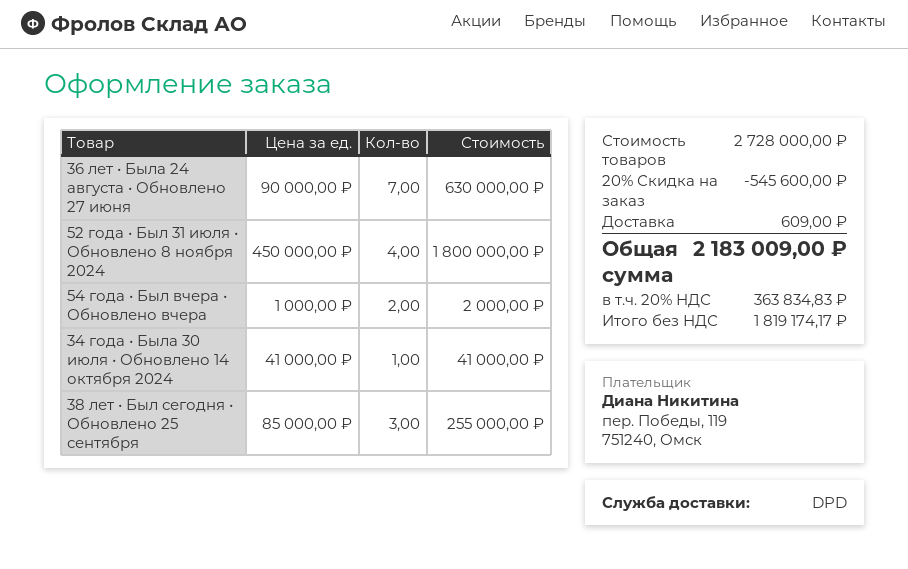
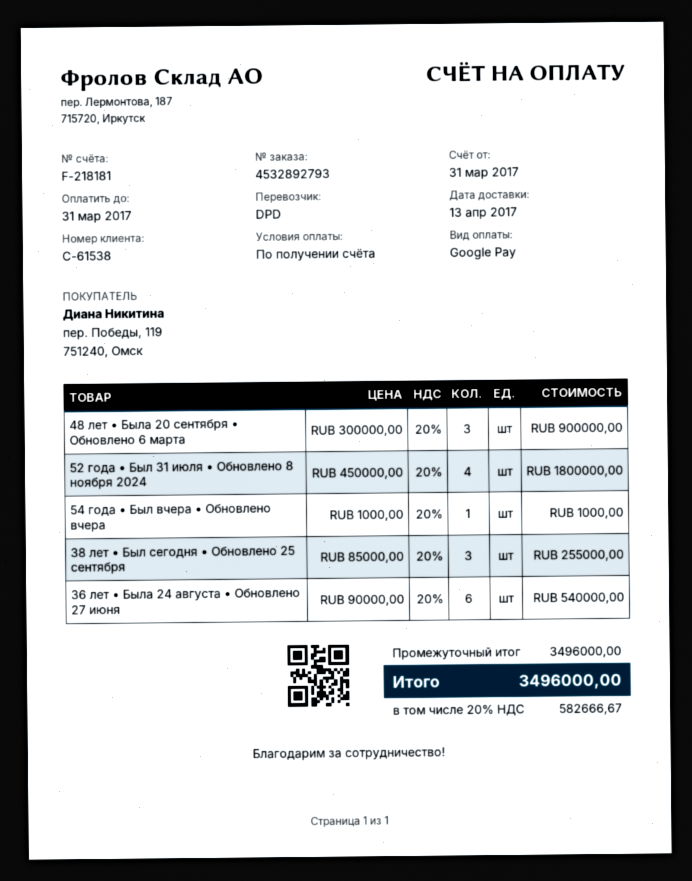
36 лет • Была 24 августа • Обновлено 27 июня: 7 x 90000.00 = 630000.00 -> 6 x 90000.00 = 540000.00
54 года • Был вчера • Обновлено вчера: 2 x 1000.00 = 2000.00 -> 1 x 1000.00 = 1000.00
34 года • Была 30 июля • Обновлено 14 октября 2024: 1 x 41000.00 = 41000.00 -> none
48 лет • Была 20 сентября • Обновлено 6 марта: none -> 3 x 300000.00 = 900000.00
subtotal: 2728000.00 -> 3496000.00
discount: 20% = 545600.00 -> none
shipping: 609.00 -> none
tax: 20% = 363834.83 -> 20% = 582666.67
total: 2183009.00 -> 3496000.00

